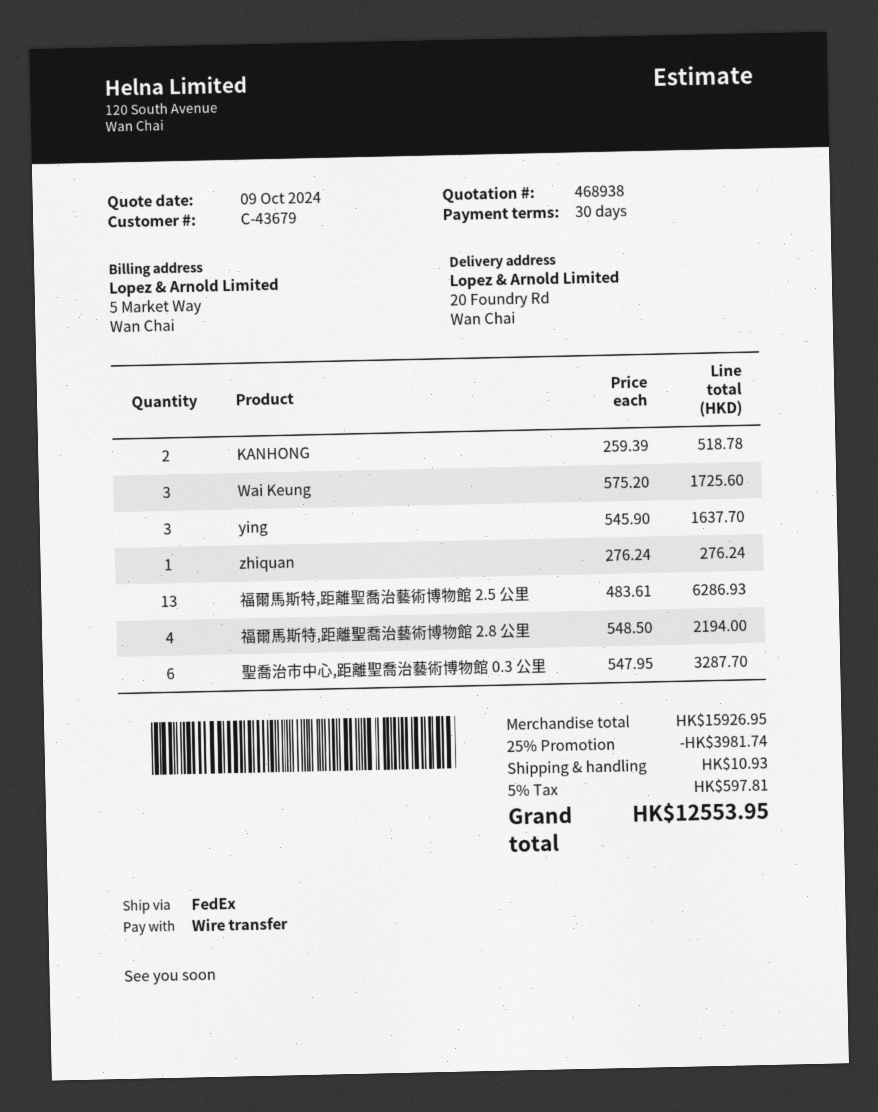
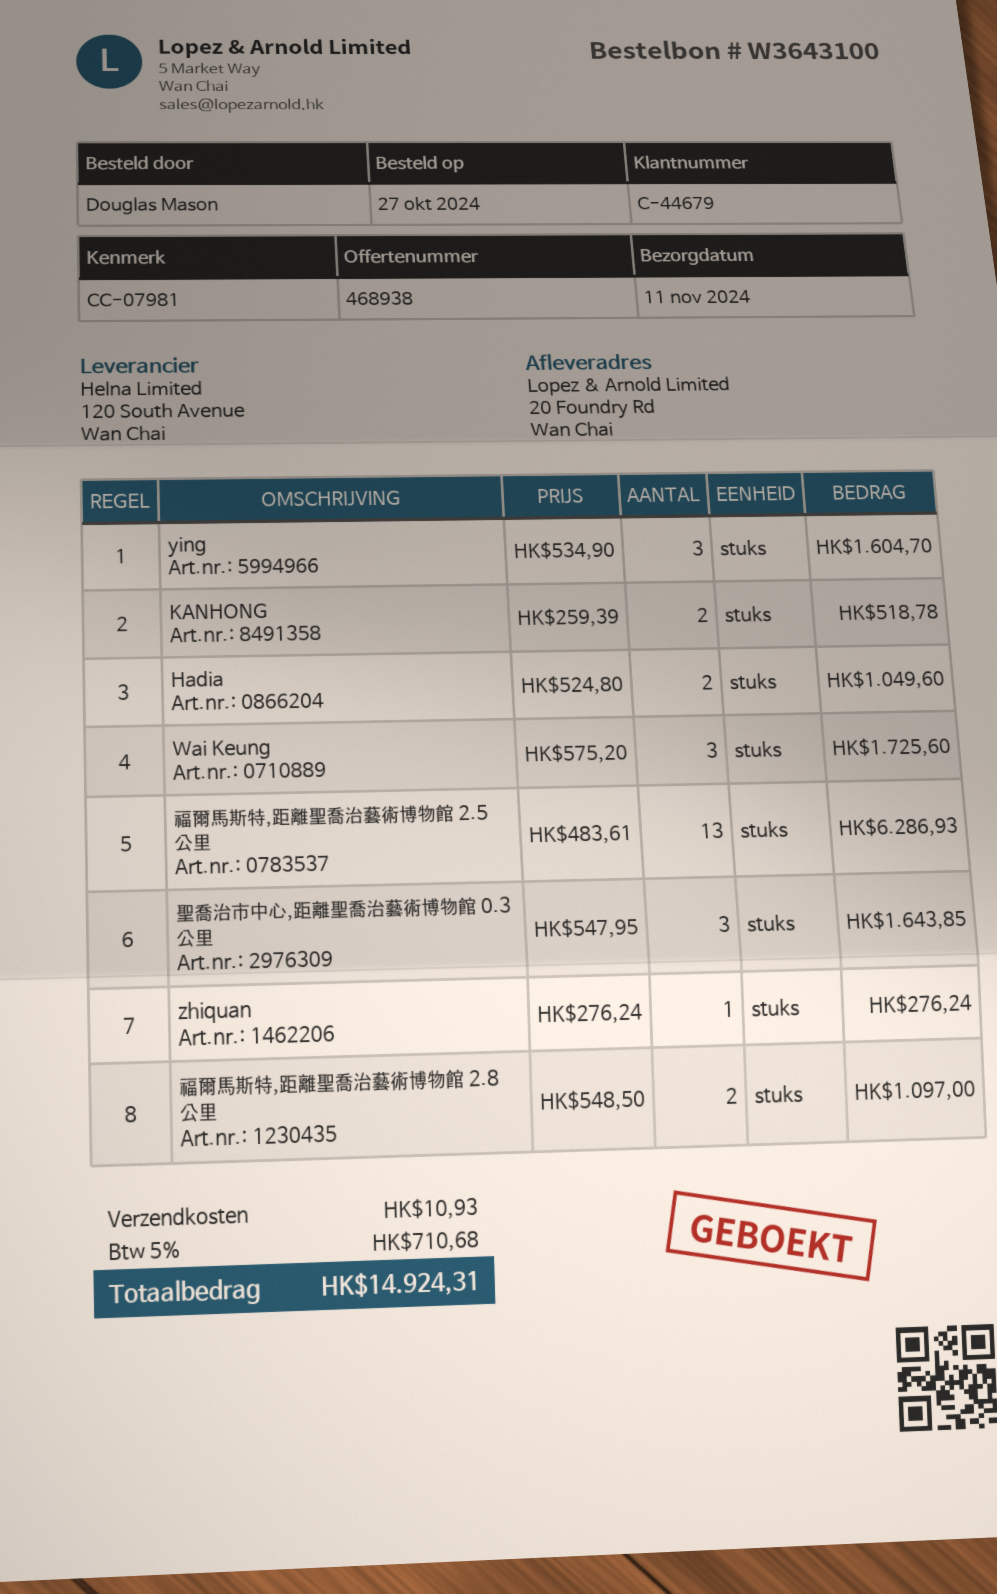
customer number: C-43679 -> C-44679
ying: 3 x 545.90 = 1637.70 -> 3 x 534.90 = 1604.70
福爾馬斯特,距離聖喬治藝術博物館 2.8 公里: 4 x 548.50 = 2194.00 -> 2 x 548.50 = 1097.00
聖喬治市中心,距離聖喬治藝術博物館 0.3 公里: 6 x 547.95 = 3287.70 -> 3 x 547.95 = 1643.85
Hadia: none -> 2 x 524.80 = 1049.60
discount: 25% = 3981.74 -> none
tax: 5% = 597.81 -> 5% = 710.68
total: 12553.95 -> 14924.31

